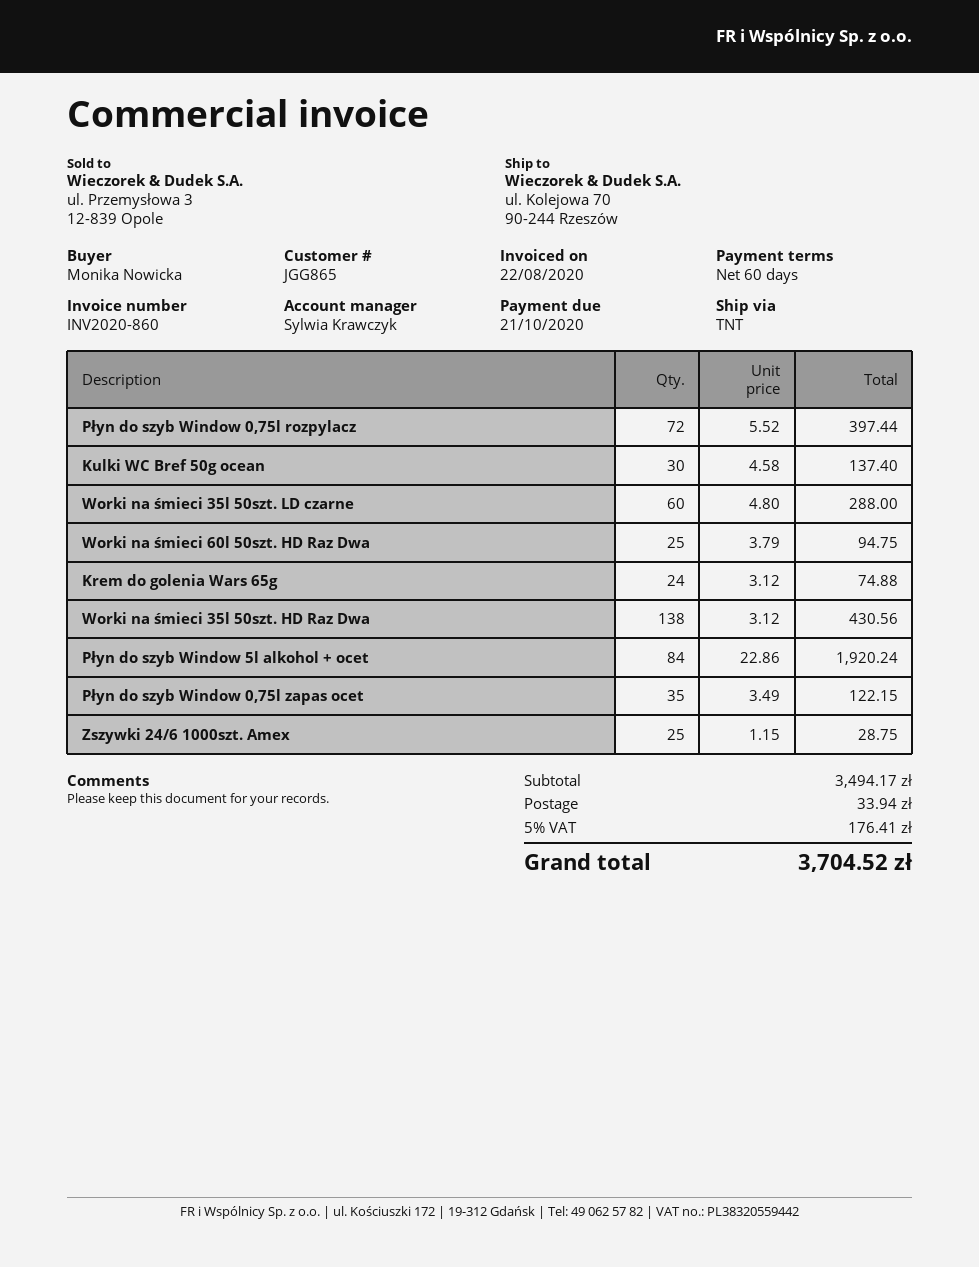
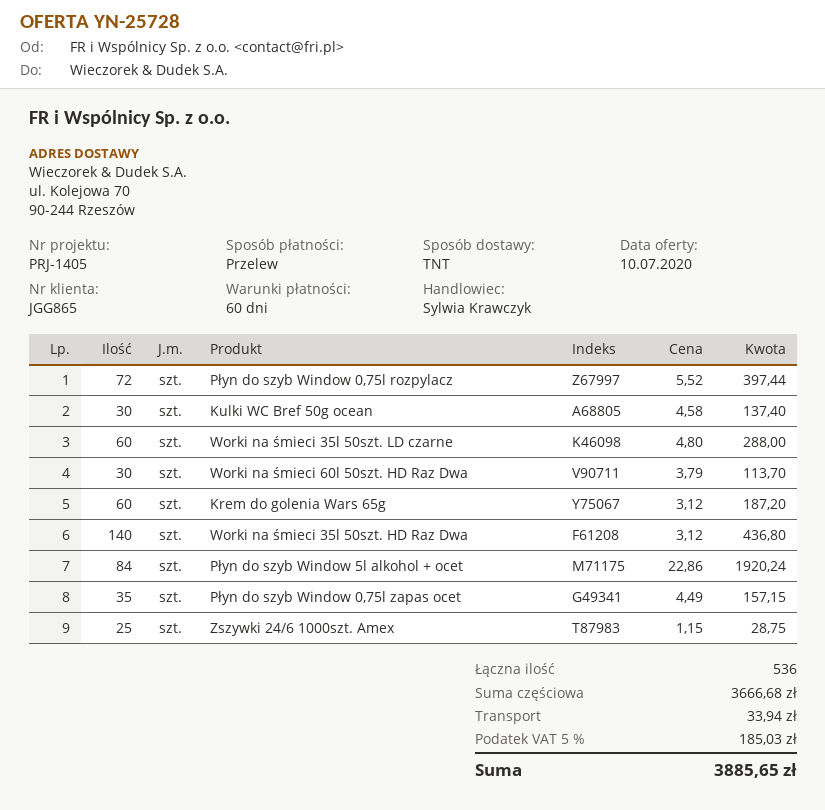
Worki na śmieci 60l 50szt. HD Raz Dwa: 25 x 3.79 = 94.75 -> 30 x 3.79 = 113.70
Krem do golenia Wars 65g: 24 x 3.12 = 74.88 -> 60 x 3.12 = 187.20
Worki na śmieci 35l 50szt. HD Raz Dwa: 138 x 3.12 = 430.56 -> 140 x 3.12 = 436.80
Płyn do szyb Window 0,75l zapas ocet: 35 x 3.49 = 122.15 -> 35 x 4.49 = 157.15
subtotal: 3494.17 -> 3666.68
tax: 5% = 176.41 -> 5% = 185.03
total: 3704.52 -> 3885.65

